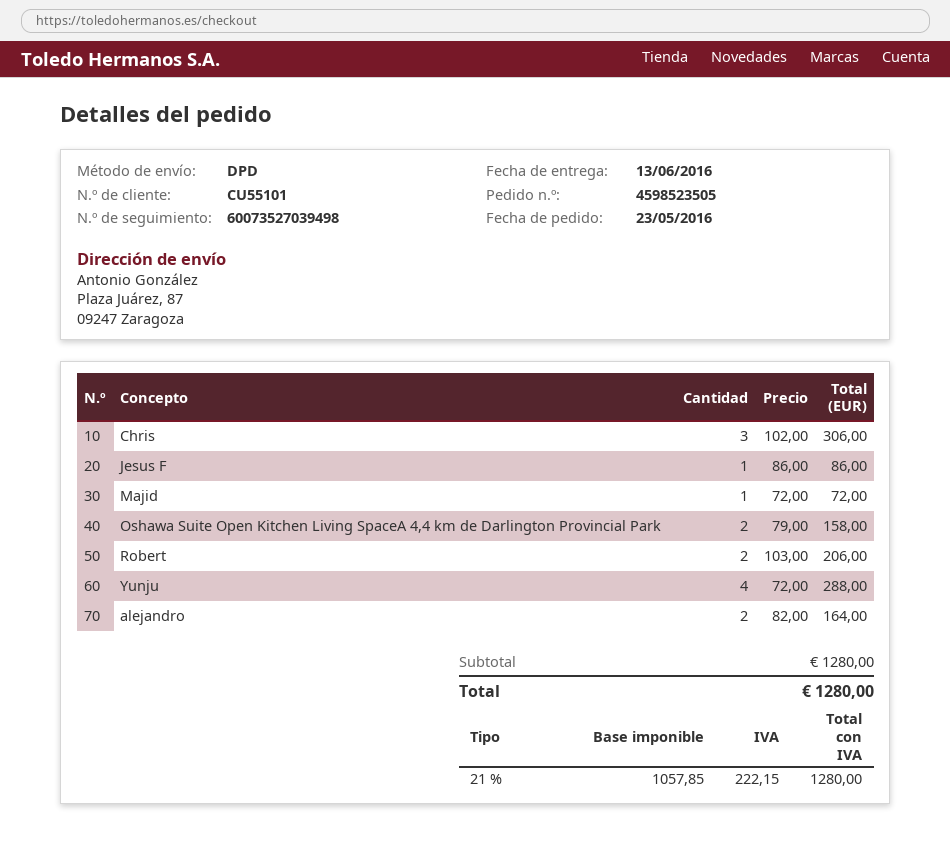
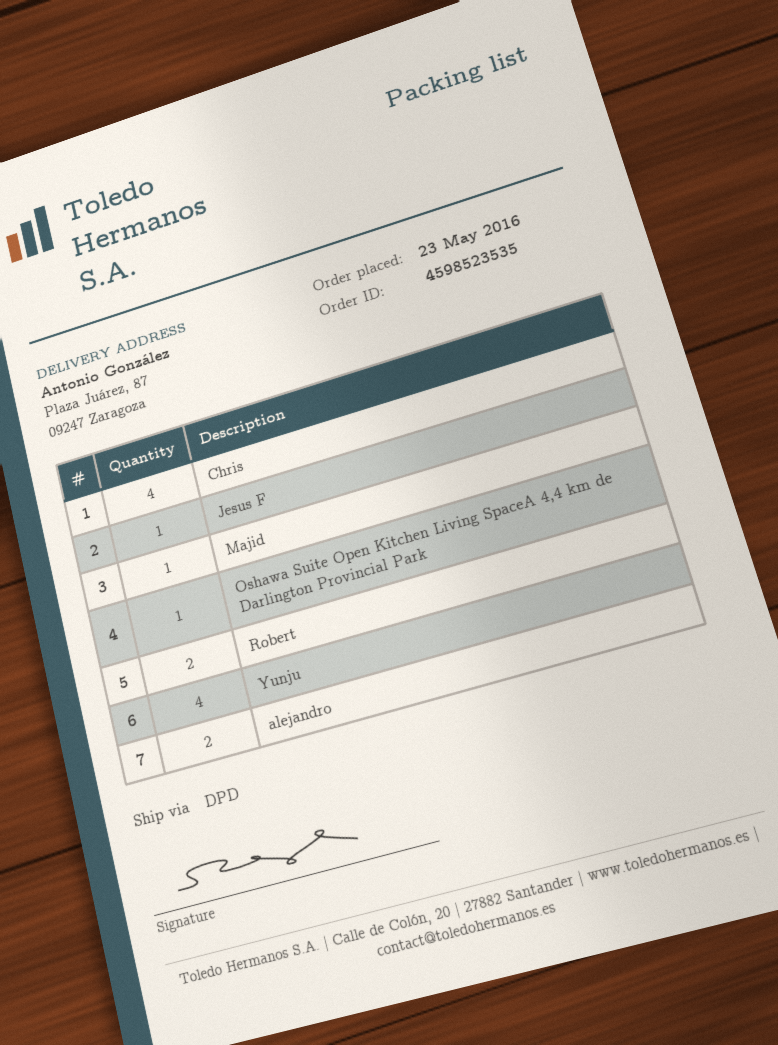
order number: 4598523505 -> 4598523535
Chris: 3 -> 4
Oshawa Suite Open Kitchen Living SpaceA 4,4 km de Darlington Provincial Park: 2 -> 1

